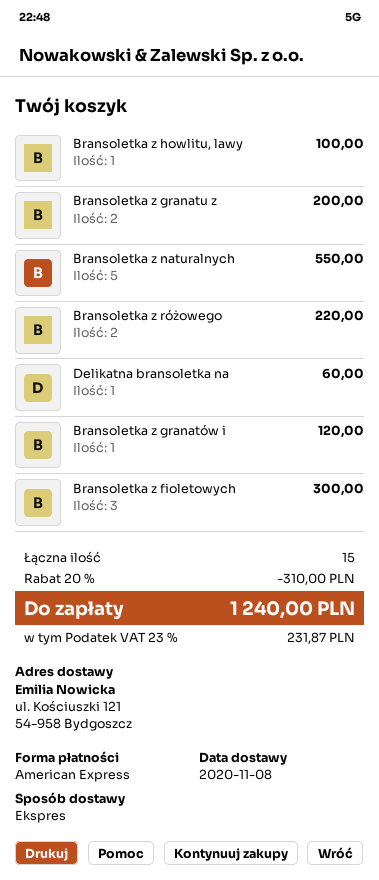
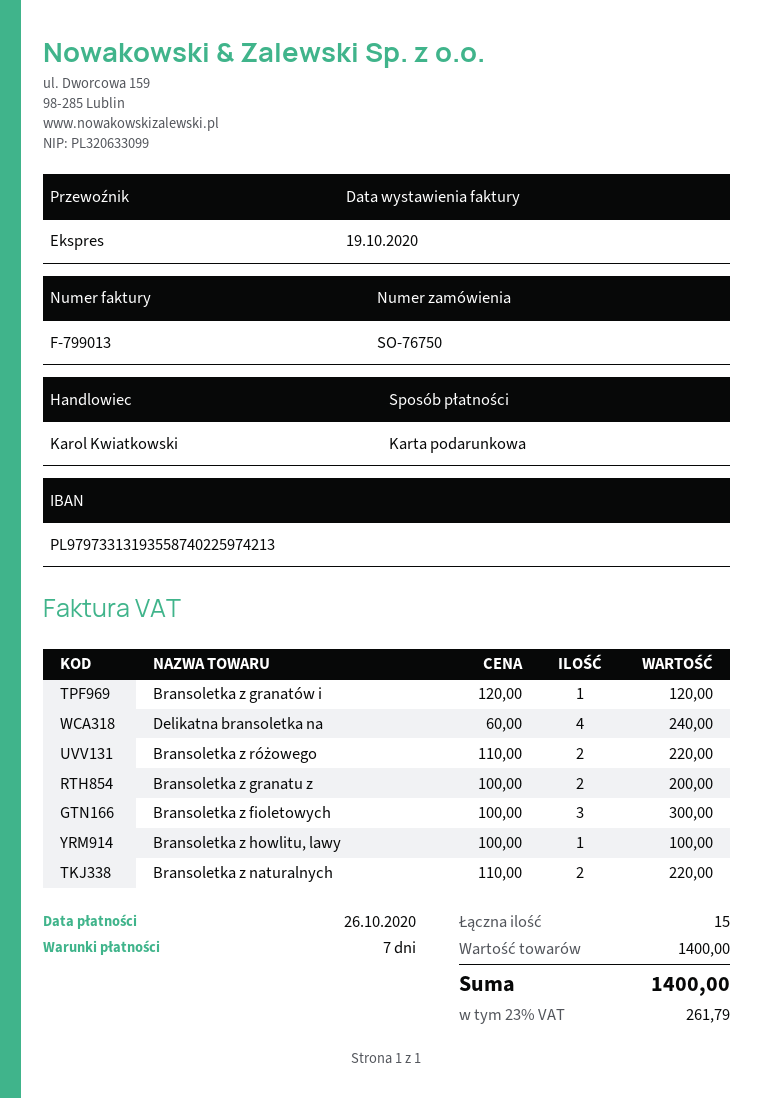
payment method: American Express -> gift card
Bransoletka z naturalnych: 5 for 550.00 -> 2 for 220.00
Delikatna bransoletka na: 1 for 60.00 -> 4 for 240.00
discount: 20% = 310.00 -> none
tax: 23% = 231.87 -> 23% = 261.79
total: 1240.00 -> 1400.00

